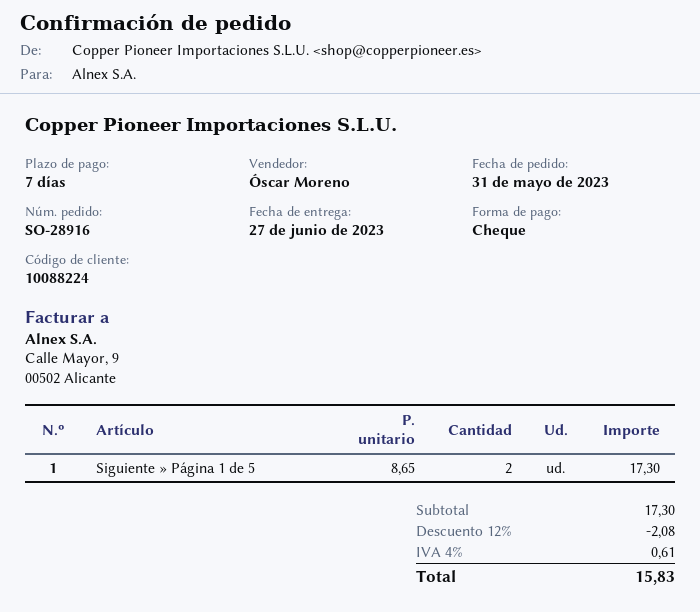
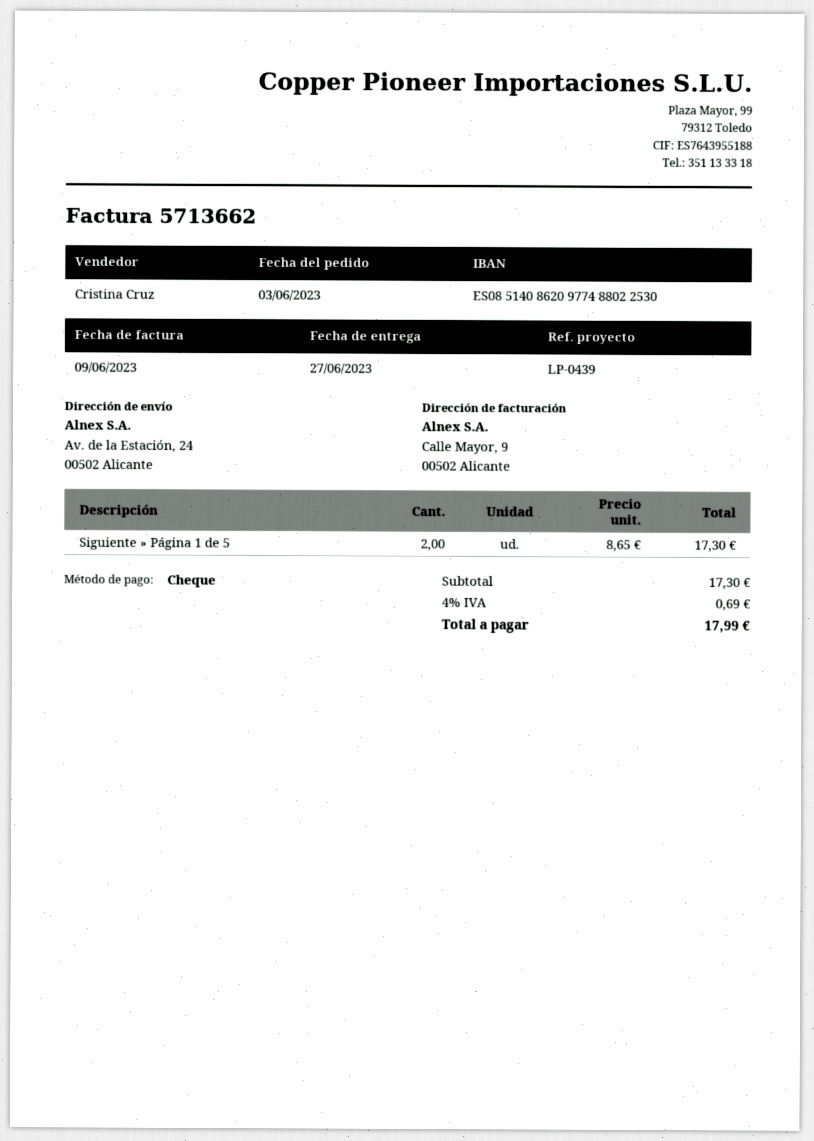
order date: 2023-05-31 -> 2023-06-03
sales rep: Óscar Moreno -> Cristina Cruz
discount: 12% = 2.08 -> none
tax: 4% = 0.61 -> 4% = 0.69
total: 15.83 -> 17.99

